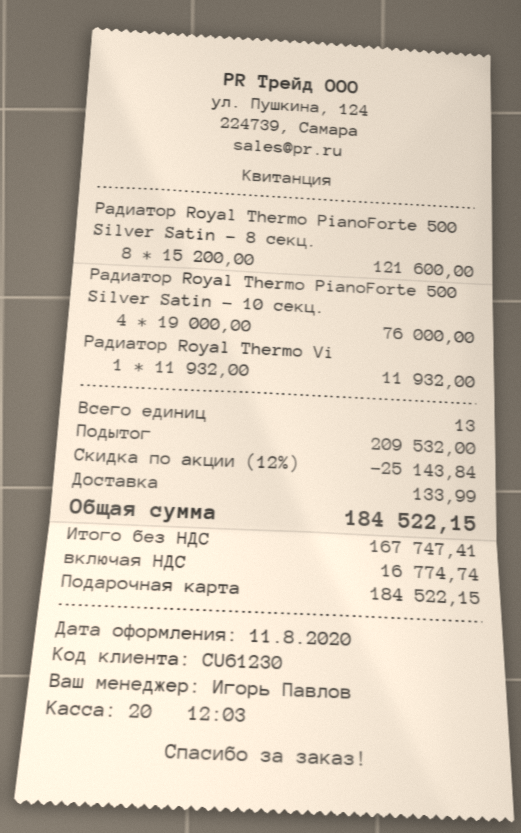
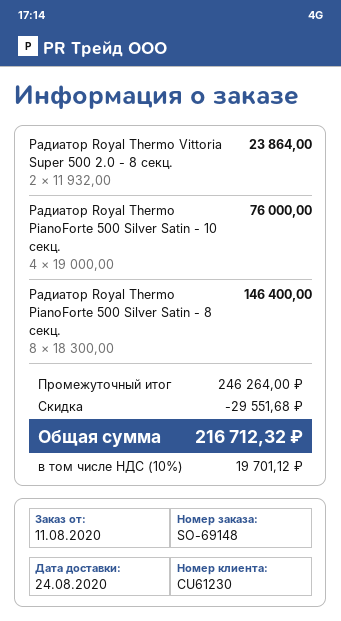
Радиатор Royal Thermo PianoForte 500 Silver Satin - 8 секц.: 8 x 15200.00 = 121600.00 -> 8 x 18300.00 = 146400.00
Радиатор Royal Thermo Vi: 1 x 11932.00 = 11932.00 -> 2 x 11932.00 = 23864.00
subtotal: 209532.00 -> 246264.00
discount: 25143.84 -> 29551.68
shipping: 133.99 -> none
tax: 16774.74 -> 19701.12
total: 184522.15 -> 216712.32

